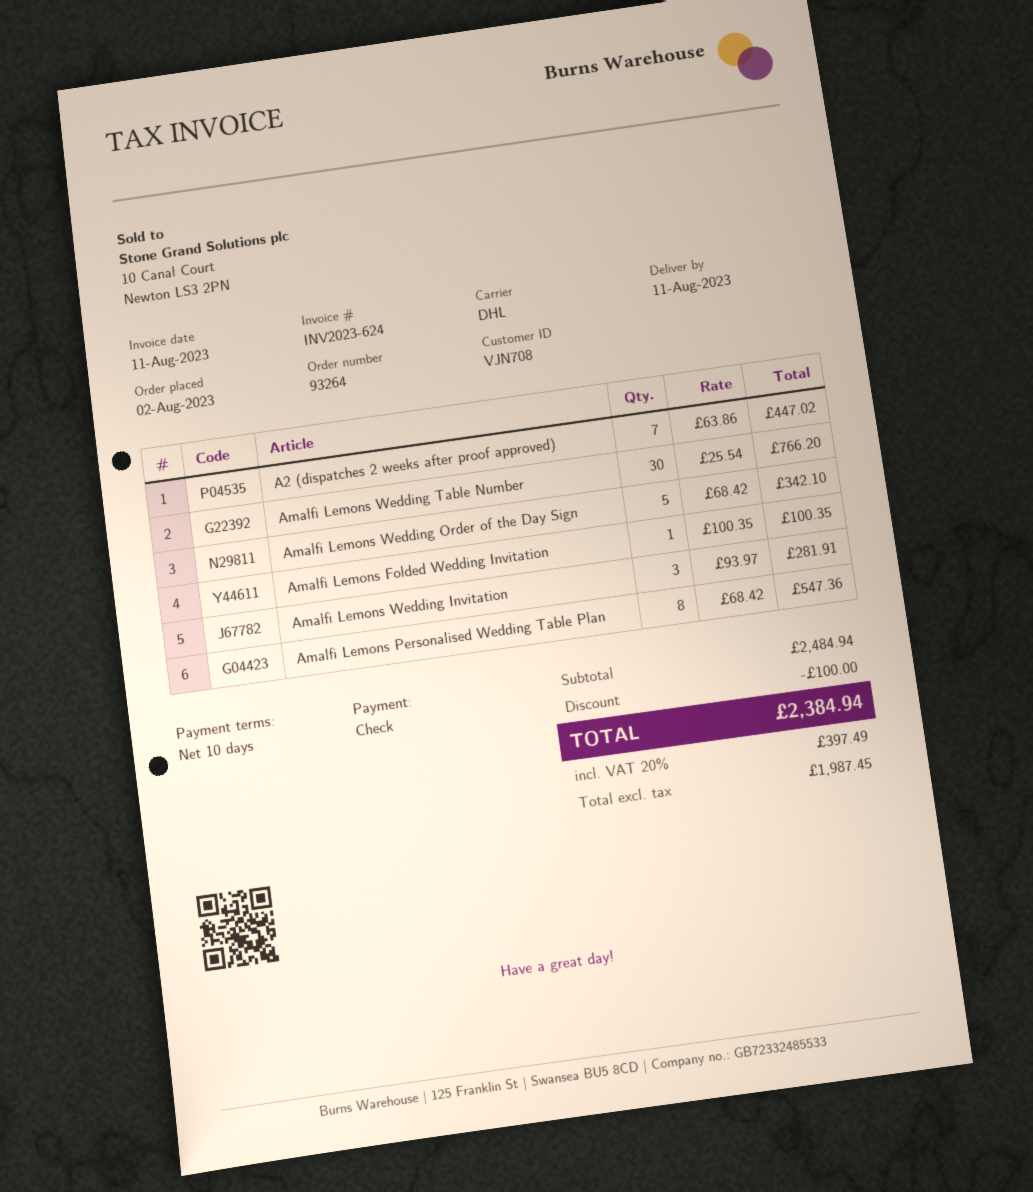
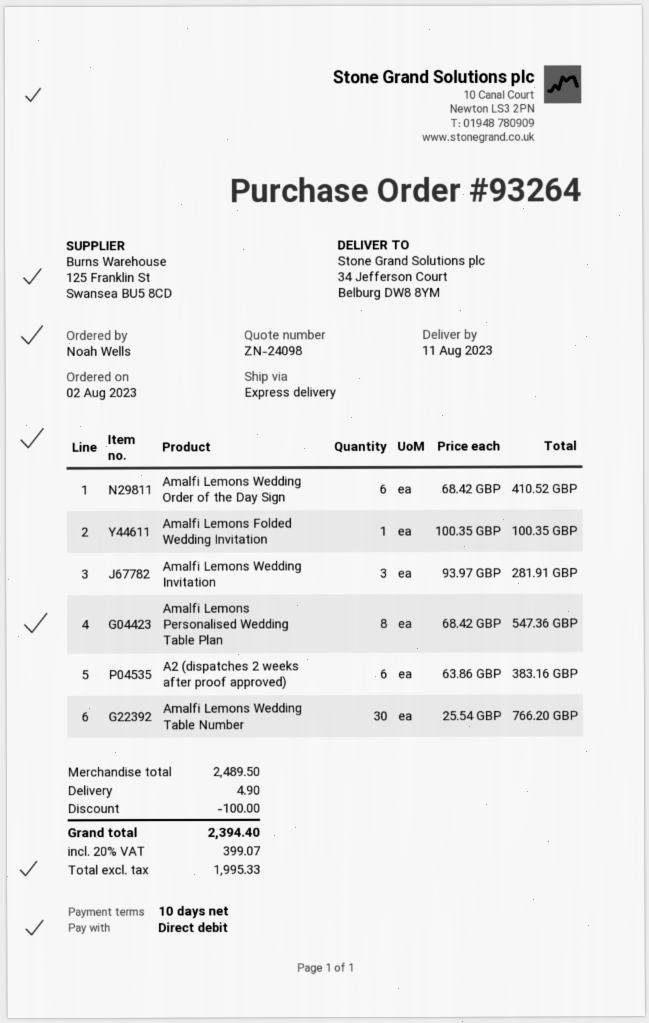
payment method: cheque -> direct debit
shipping method: DHL -> express
A2 (dispatches 2 weeks after proof approved): 7 x 63.86 = 447.02 -> 6 x 63.86 = 383.16
Amalfi Lemons Wedding Order of the Day Sign: 5 x 68.42 = 342.10 -> 6 x 68.42 = 410.52
subtotal: 2484.94 -> 2489.50
shipping: none -> 4.90
net: 1987.45 -> 1995.33
tax: 20% = 397.49 -> 20% = 399.07
total: 2384.94 -> 2394.40

